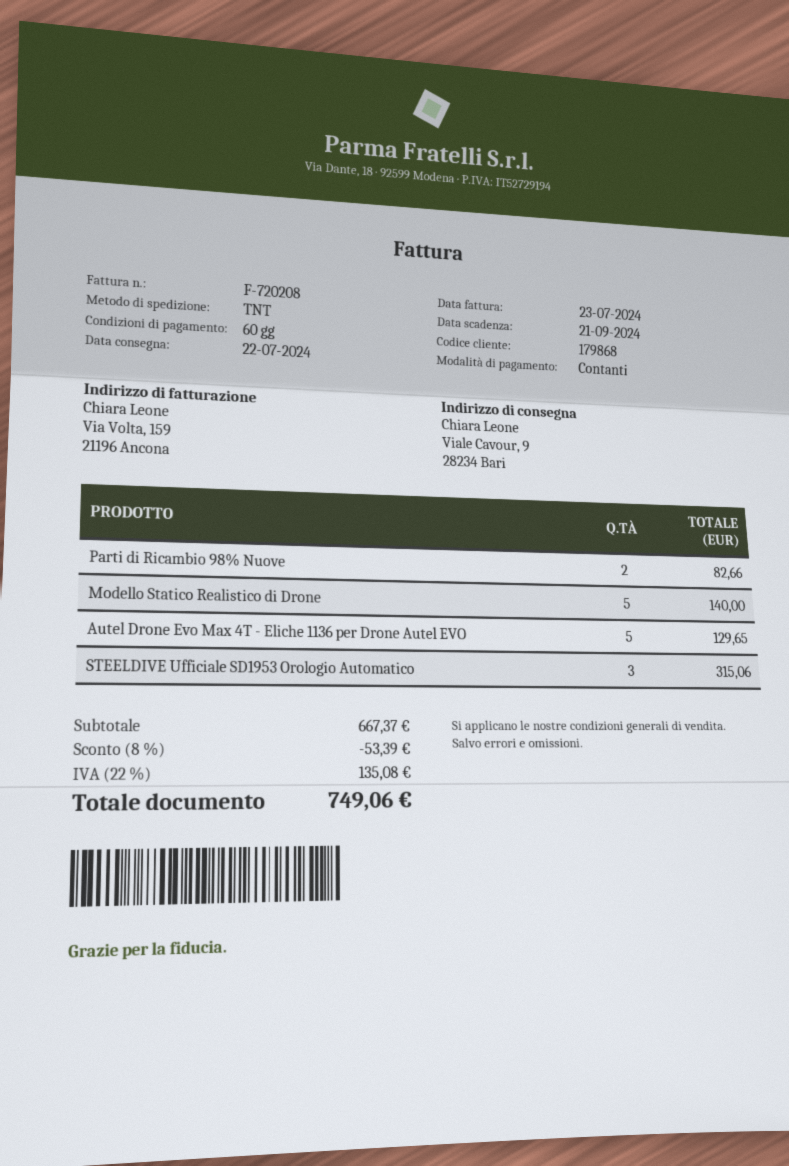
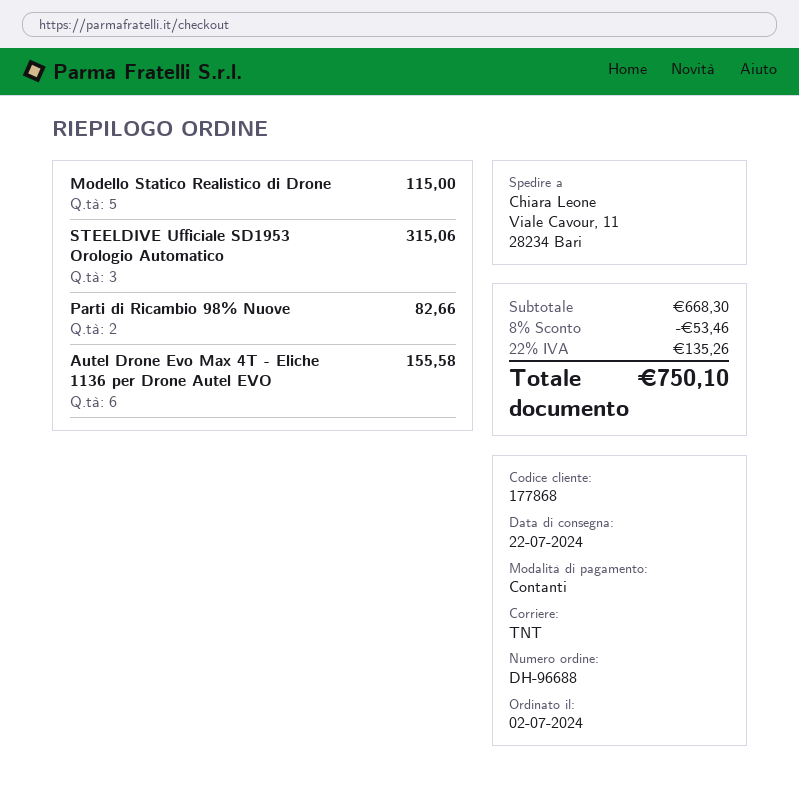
customer number: 179868 -> 177868
ship to: Viale Cavour, 9, 28234 Bari -> Viale Cavour, 11, 28234 Bari
Modello Statico Realistico di Drone: 5 for 140.00 -> 5 for 115.00
Autel Drone Evo Max 4T - Eliche 1136 per Drone Autel EVO: 5 for 129.65 -> 6 for 155.58
subtotal: 667.37 -> 668.30
discount: 8% = 53.39 -> 8% = 53.46
tax: 22% = 135.08 -> 22% = 135.26
total: 749.06 -> 750.10

